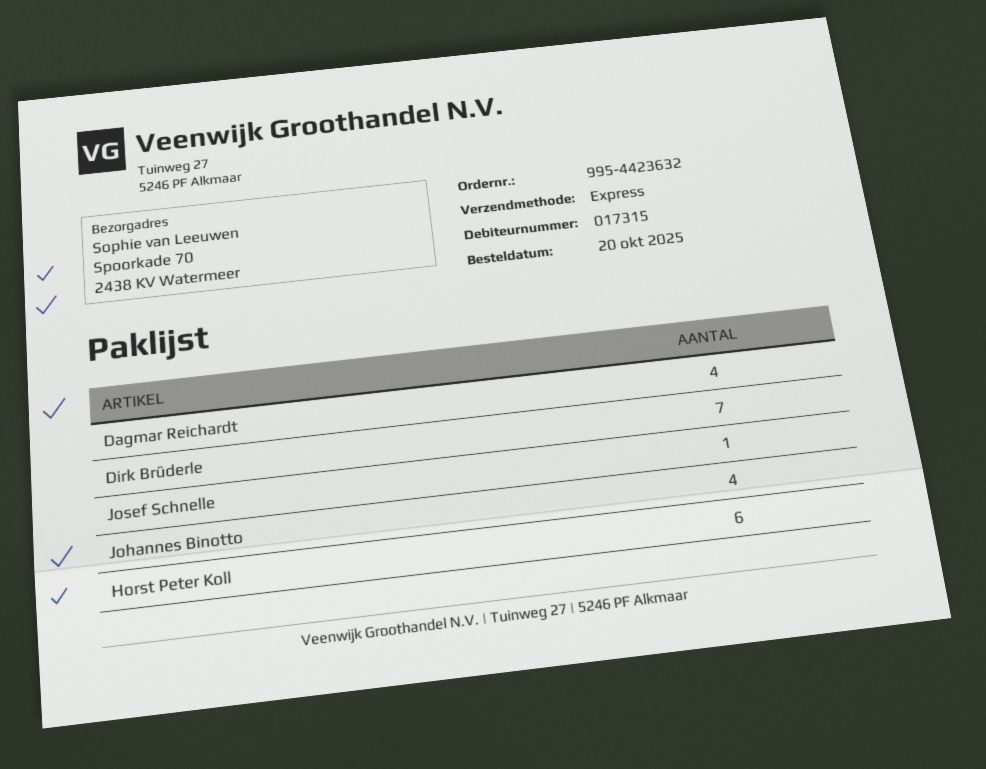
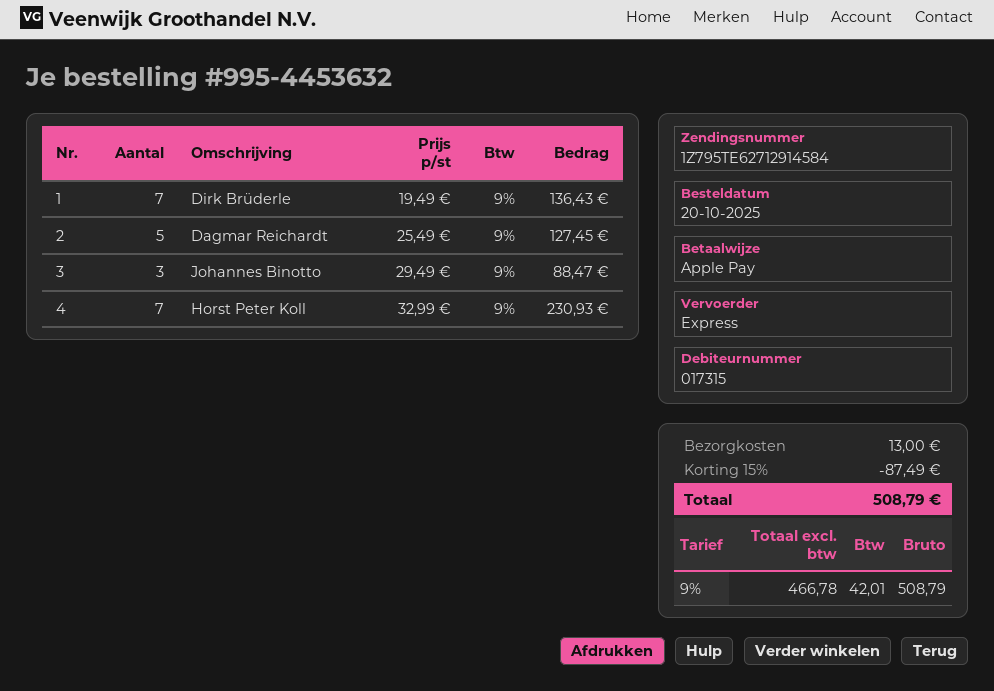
order number: 995-4423632 -> 995-4453632
Dagmar Reichardt: 4 -> 5
Josef Schnelle: 1 -> none
Johannes Binotto: 4 -> 3
Horst Peter Koll: 6 -> 7

